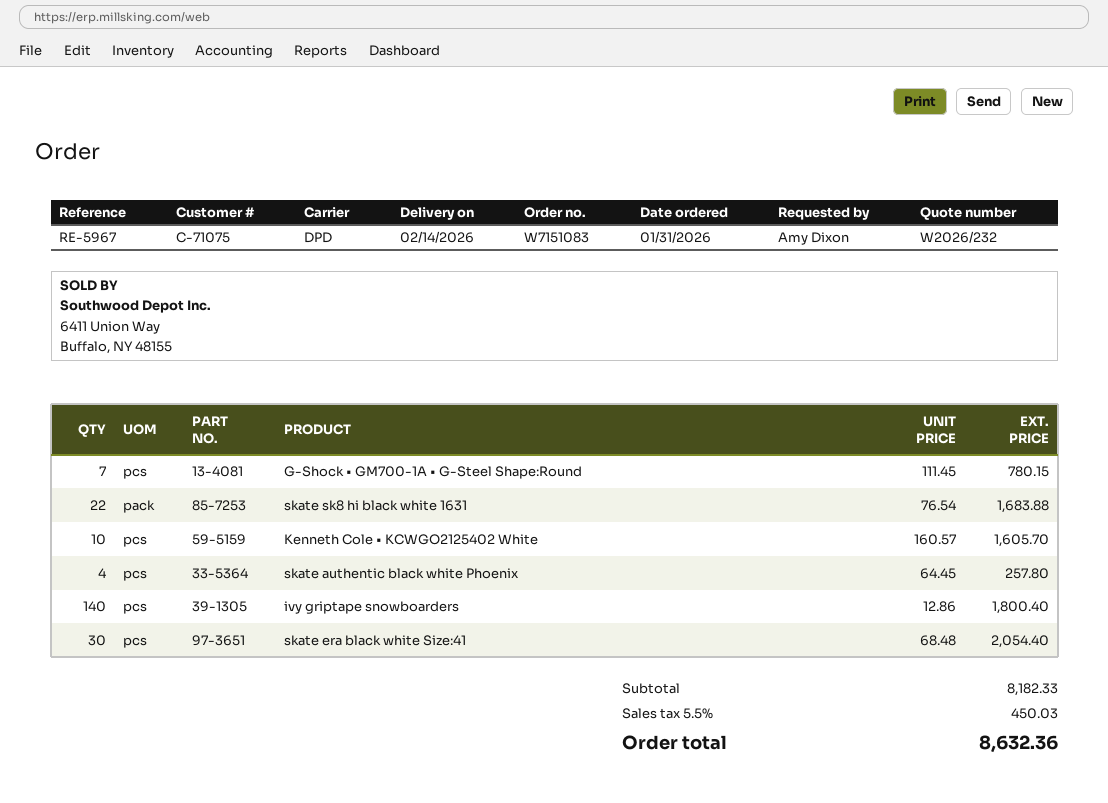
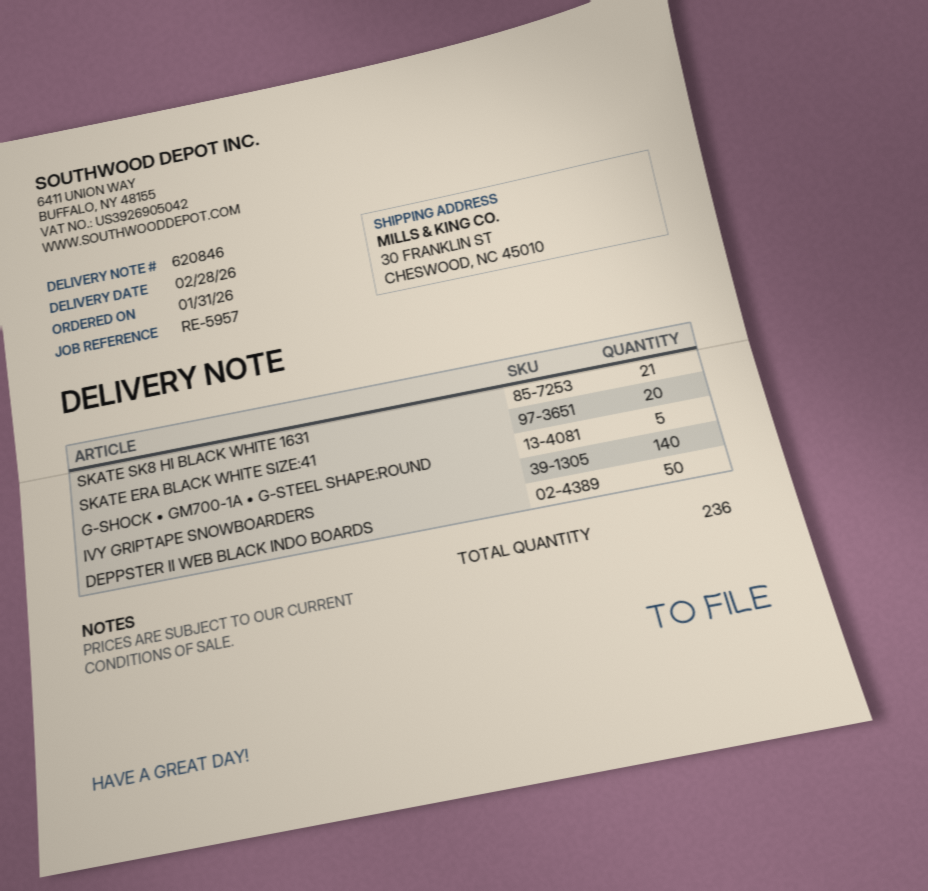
delivery date: 2026-02-14 -> 2026-02-28
reference: RE-5967 -> RE-5957
G-Shock • GM700-1A • G-Steel Shape:Round: 7 -> 5
skate sk8 hi black white 1631: 22 -> 21
Kenneth Cole • KCWGO2125402 White: 10 -> none
skate authentic black white Phoenix: 4 -> none
skate era black white Size:41: 30 -> 20
DEPPSTER II WEB BLACK INDO BOARDS: none -> 50

